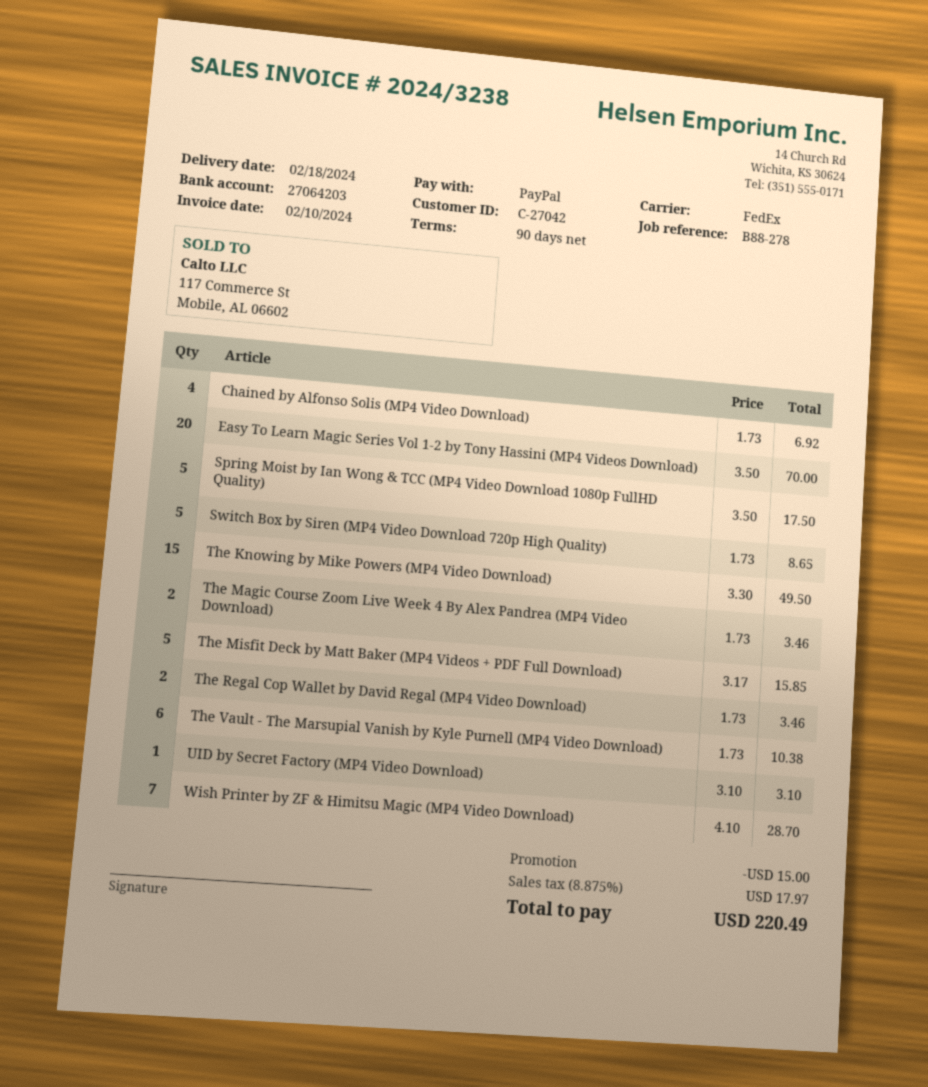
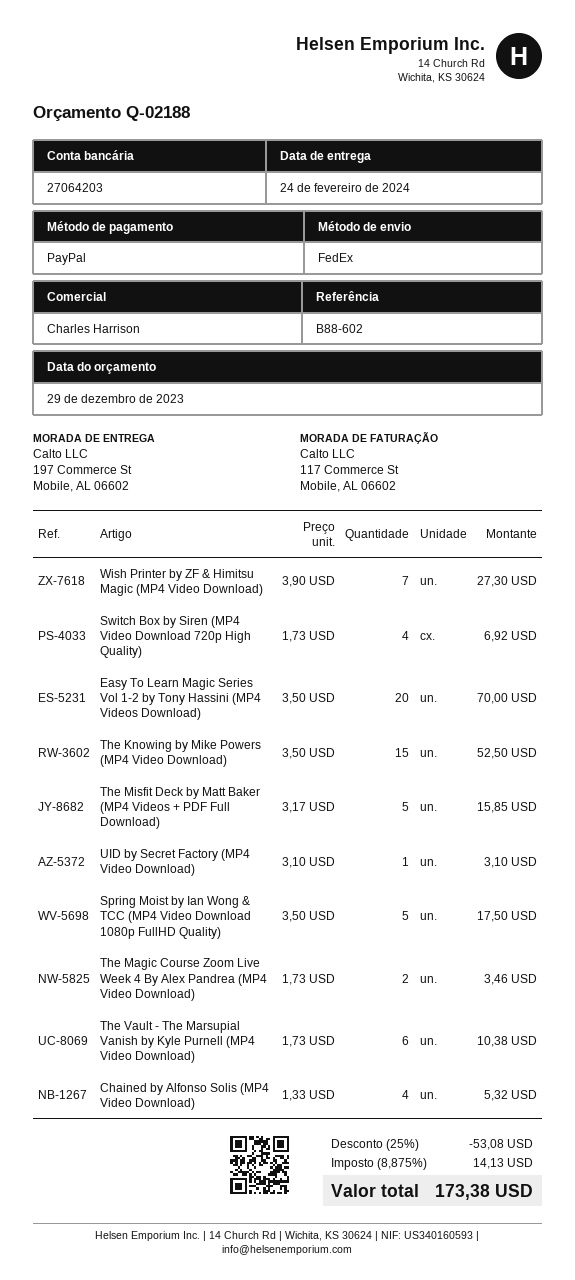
delivery date: 2024-02-18 -> 2024-02-24
reference: B88-278 -> B88-602
Chained by Alfonso Solis (MP4 Video Download): 4 x 1.73 = 6.92 -> 4 x 1.33 = 5.32
Switch Box by Siren (MP4 Video Download 720p High Quality): 5 x 1.73 = 8.65 -> 4 x 1.73 = 6.92
The Knowing by Mike Powers (MP4 Video Download): 15 x 3.30 = 49.50 -> 15 x 3.50 = 52.50
The Regal Cop Wallet by David Regal (MP4 Video Download): 2 x 1.73 = 3.46 -> none
Wish Printer by ZF & Himitsu Magic (MP4 Video Download): 7 x 4.10 = 28.70 -> 7 x 3.90 = 27.30
discount: 15.00 -> 53.08
tax: 8.875% = 17.97 -> 8.875% = 14.13
total: 220.49 -> 173.38

